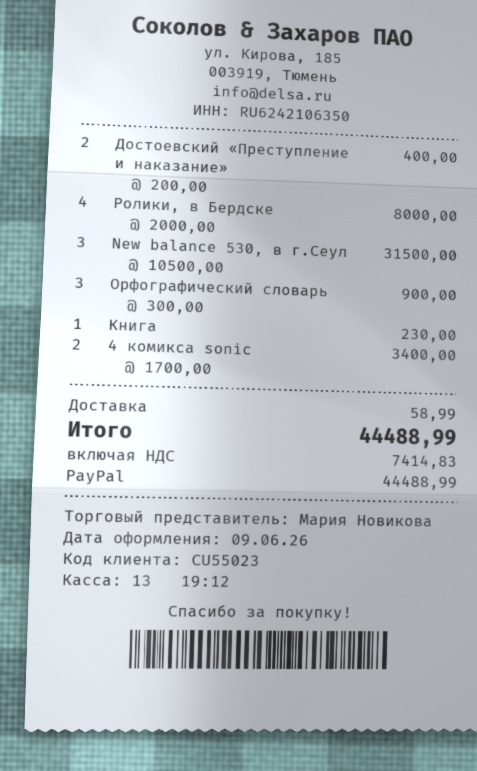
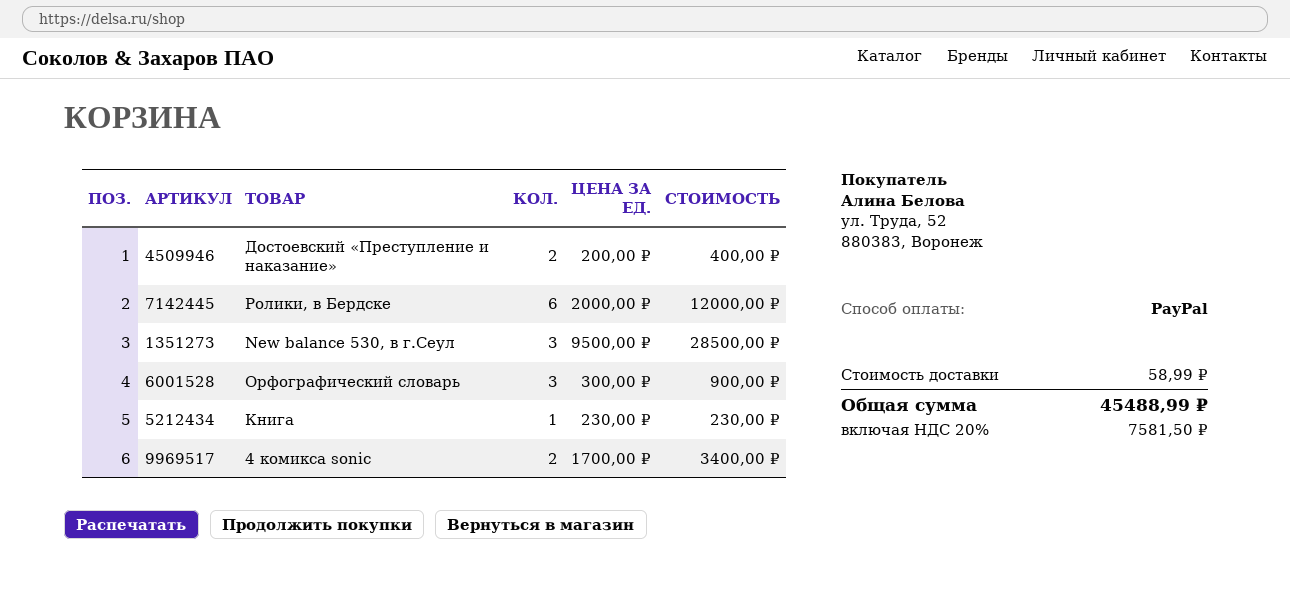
Ролики, в Бердске: 4 x 2000.00 = 8000.00 -> 6 x 2000.00 = 12000.00
New balance 530, в г.Сеул: 3 x 10500.00 = 31500.00 -> 3 x 9500.00 = 28500.00
tax: 7414.83 -> 7581.50
total: 44488.99 -> 45488.99

